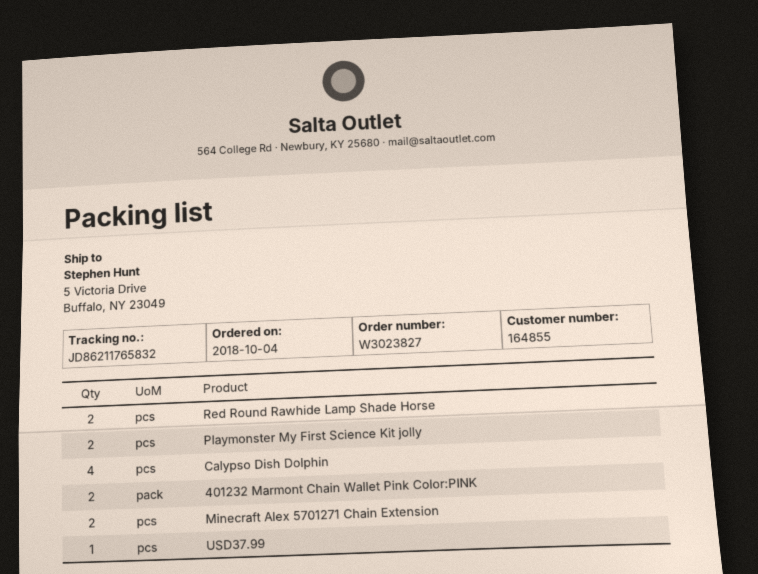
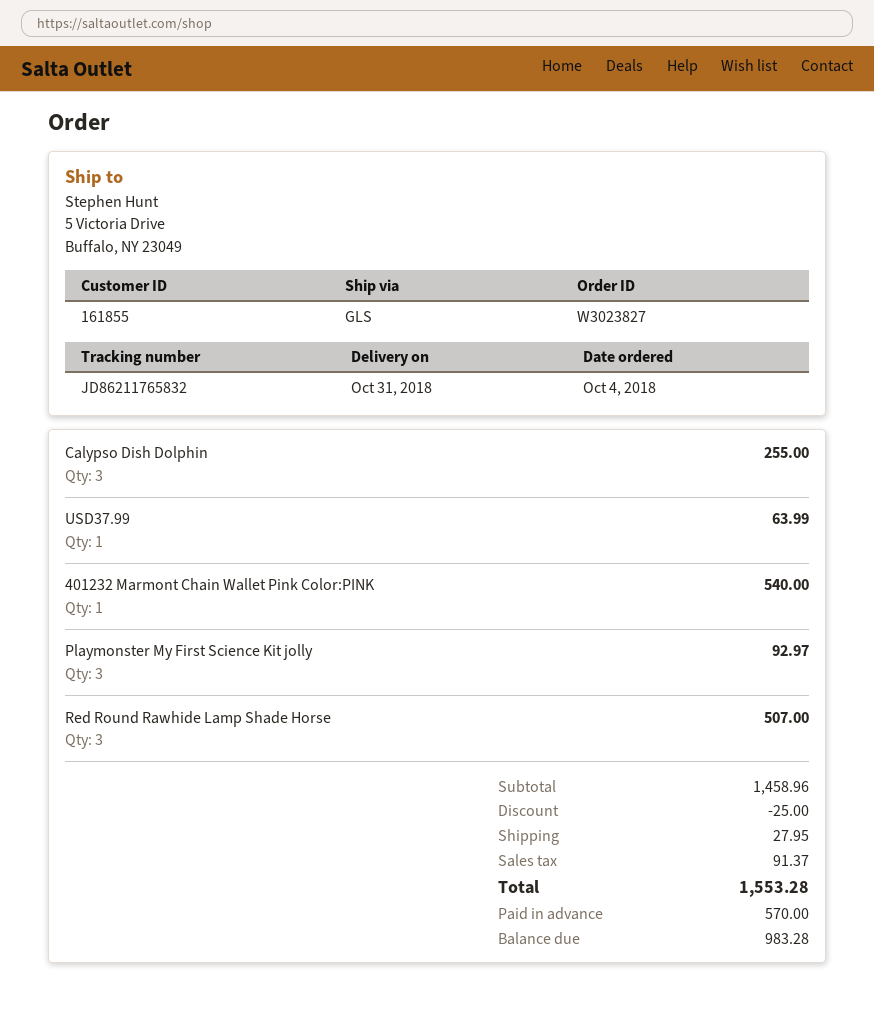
customer number: 164855 -> 161855
Red Round Rawhide Lamp Shade Horse: 2 -> 3
Playmonster My First Science Kit jolly: 2 -> 3
Calypso Dish Dolphin: 4 -> 3
401232 Marmont Chain Wallet Pink Color:PINK: 2 -> 1
Minecraft Alex 5701271 Chain Extension: 2 -> none

